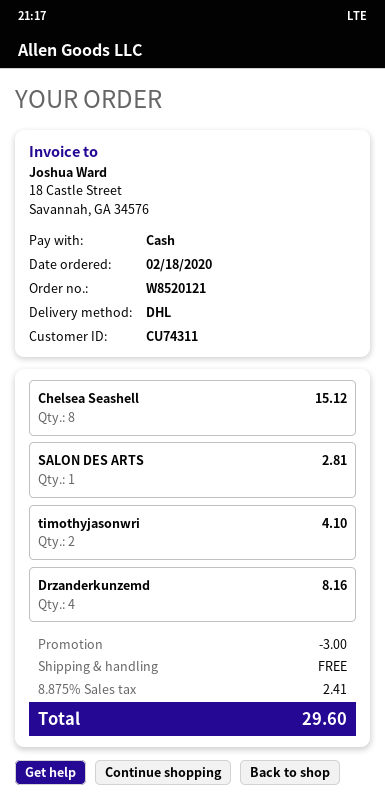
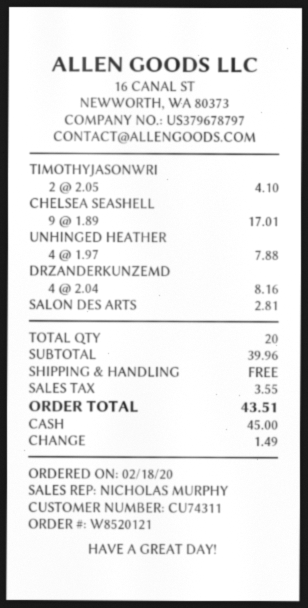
Chelsea Seashell: 8 for 15.12 -> 9 for 17.01
UNHINGED HEATHER: none -> 4 for 7.88
discount: 3.00 -> none
tax: 2.41 -> 3.55
total: 29.60 -> 43.51

